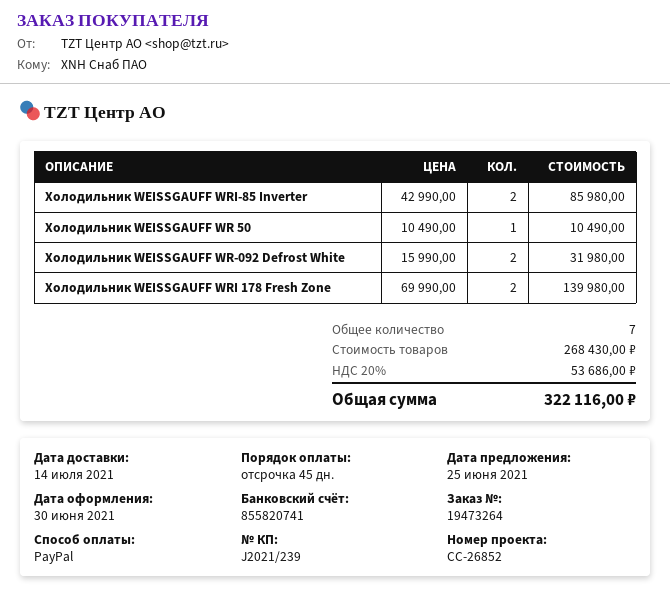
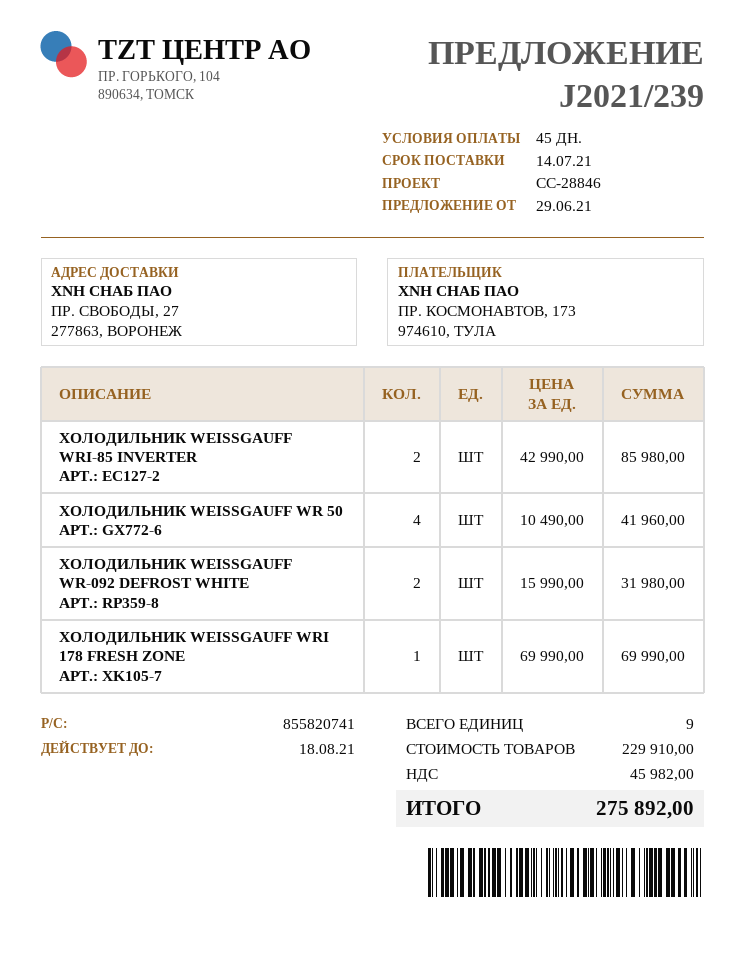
quote date: 2021-06-25 -> 2021-06-29
reference: CC-26852 -> CC-28846
Холодильник WEISSGAUFF WR 50: 1 x 10490.00 = 10490.00 -> 4 x 10490.00 = 41960.00
Холодильник WEISSGAUFF WRI 178 Fresh Zone: 2 x 69990.00 = 139980.00 -> 1 x 69990.00 = 69990.00
total quantity: 7 -> 9
subtotal: 268430.00 -> 229910.00
tax: 53686.00 -> 45982.00
total: 322116.00 -> 275892.00

